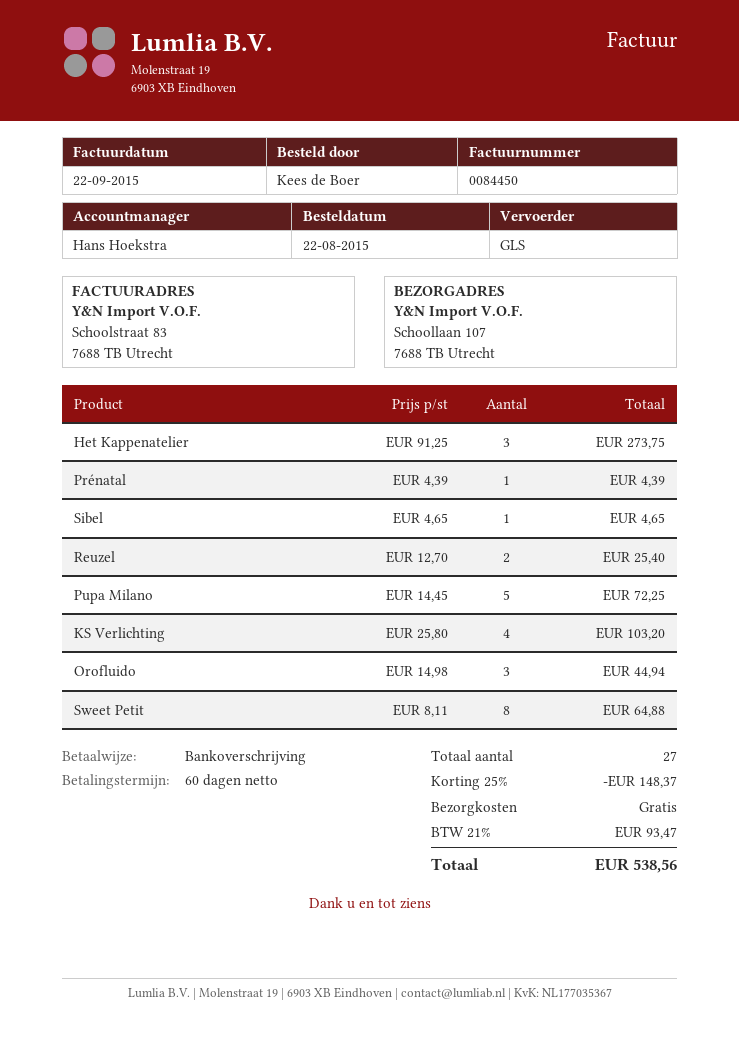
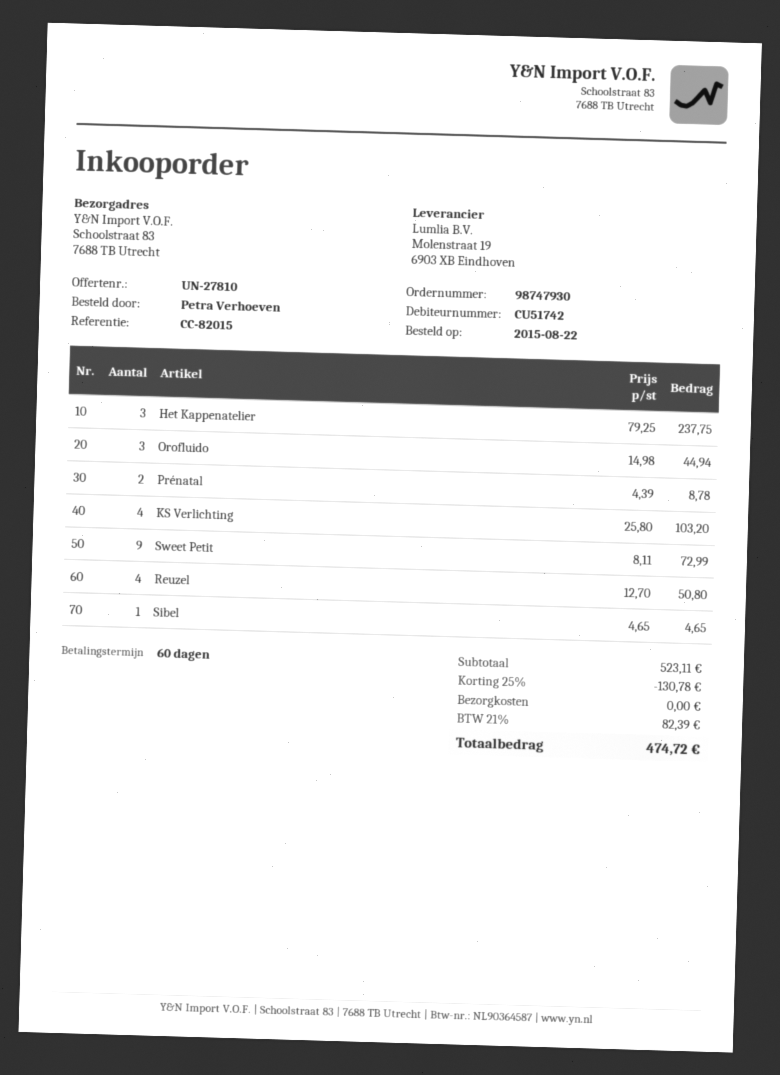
ordered by: Kees de Boer -> Petra Verhoeven
ship to: Schoollaan 107, 7688 TB Utrecht -> Schoolstraat 83, 7688 TB Utrecht
Het Kappenatelier: 3 x 91.25 = 273.75 -> 3 x 79.25 = 237.75
Prénatal: 1 x 4.39 = 4.39 -> 2 x 4.39 = 8.78
Reuzel: 2 x 12.70 = 25.40 -> 4 x 12.70 = 50.80
Pupa Milano: 5 x 14.45 = 72.25 -> none
Sweet Petit: 8 x 8.11 = 64.88 -> 9 x 8.11 = 72.99
discount: 25% = 148.37 -> 25% = 130.78
tax: 21% = 93.47 -> 21% = 82.39
total: 538.56 -> 474.72

